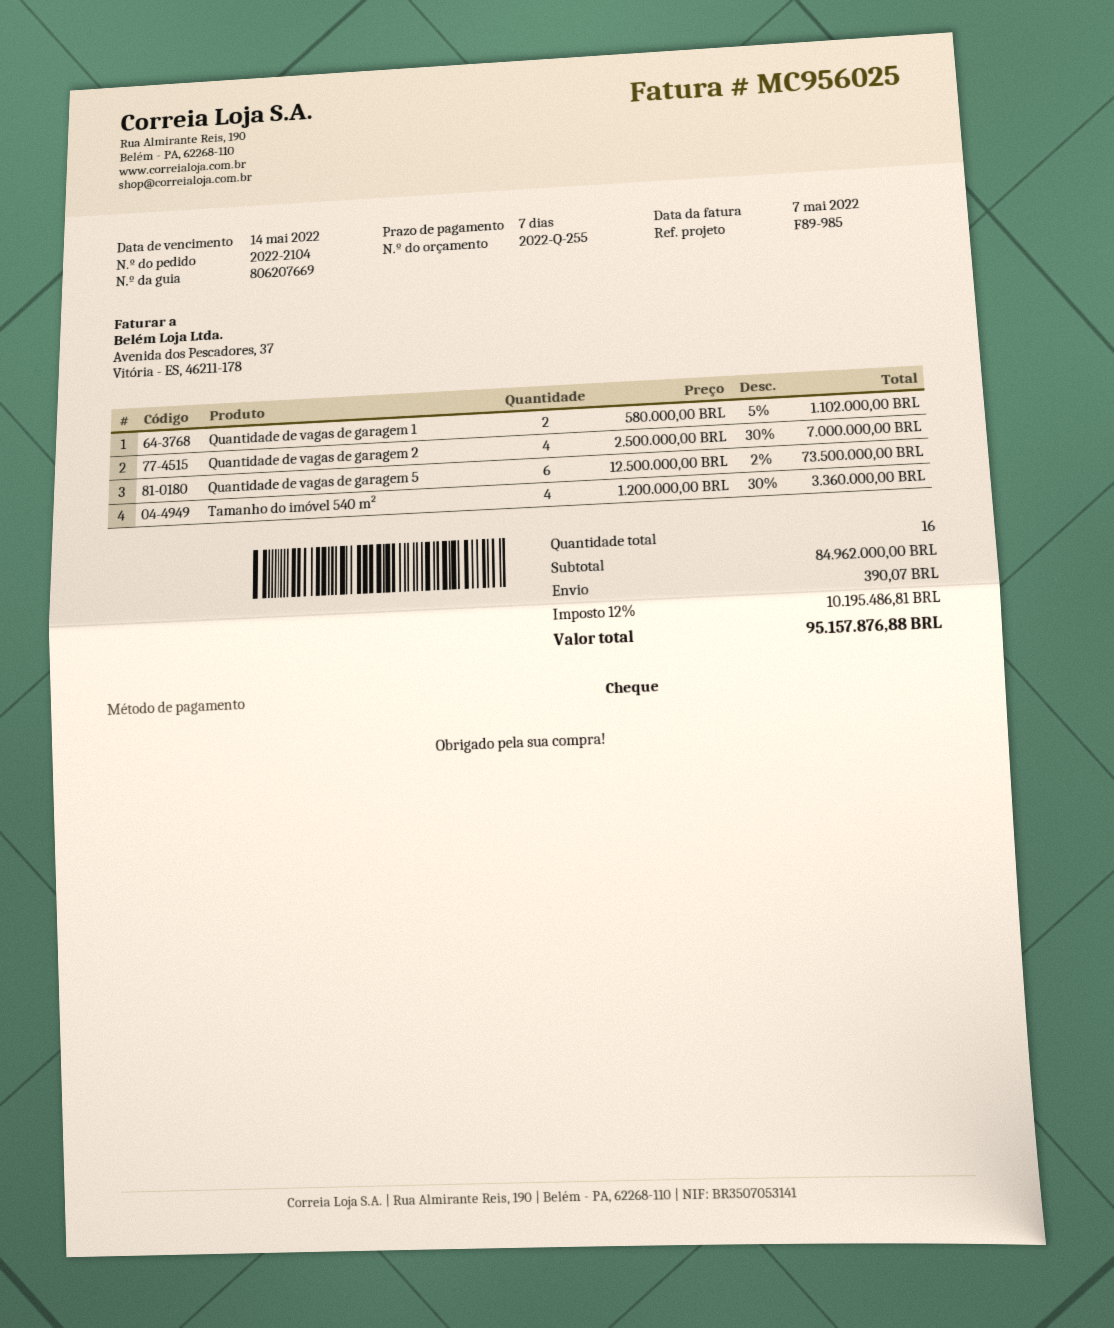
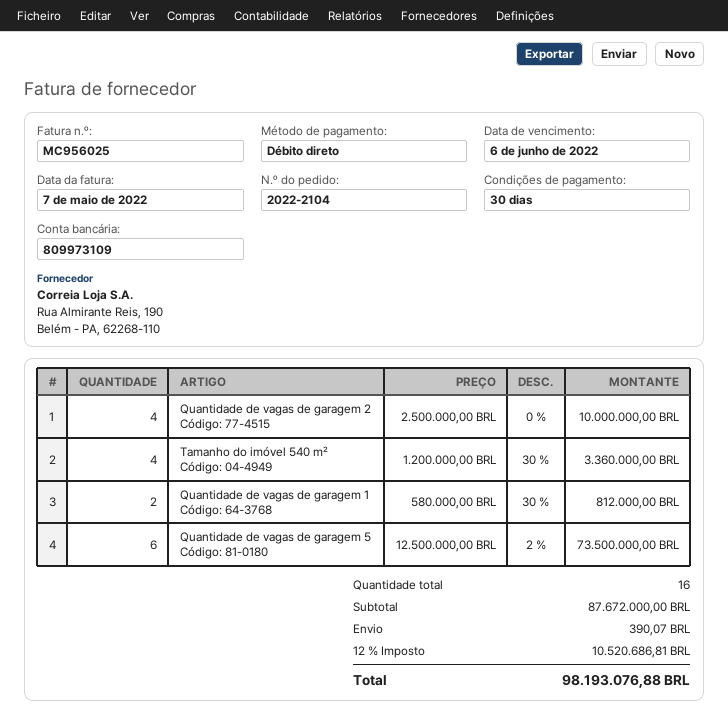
payment terms: 7 days -> 30 days
due date: 2022-05-14 -> 2022-06-06
payment method: cheque -> direct debit
Quantidade de vagas de garagem 1: 2 x 580000.00 - 5% = 1102000.00 -> 2 x 580000.00 - 30% = 812000.00
Quantidade de vagas de garagem 2: 4 x 2500000.00 - 30% = 7000000.00 -> 4 x 2500000.00 = 10000000.00
subtotal: 84962000.00 -> 87672000.00
tax: 12% = 10195486.81 -> 12% = 10520686.81
total: 95157876.88 -> 98193076.88

